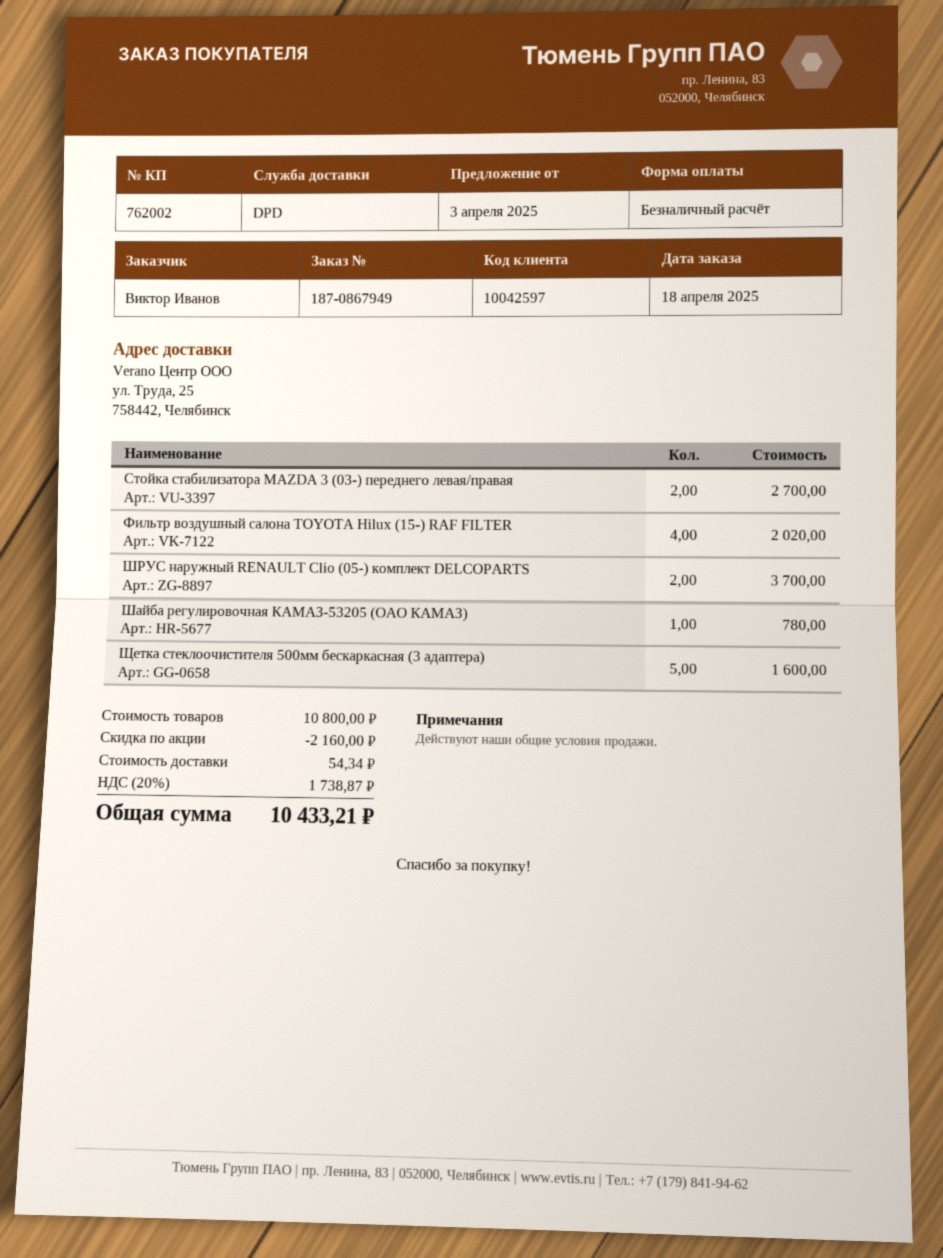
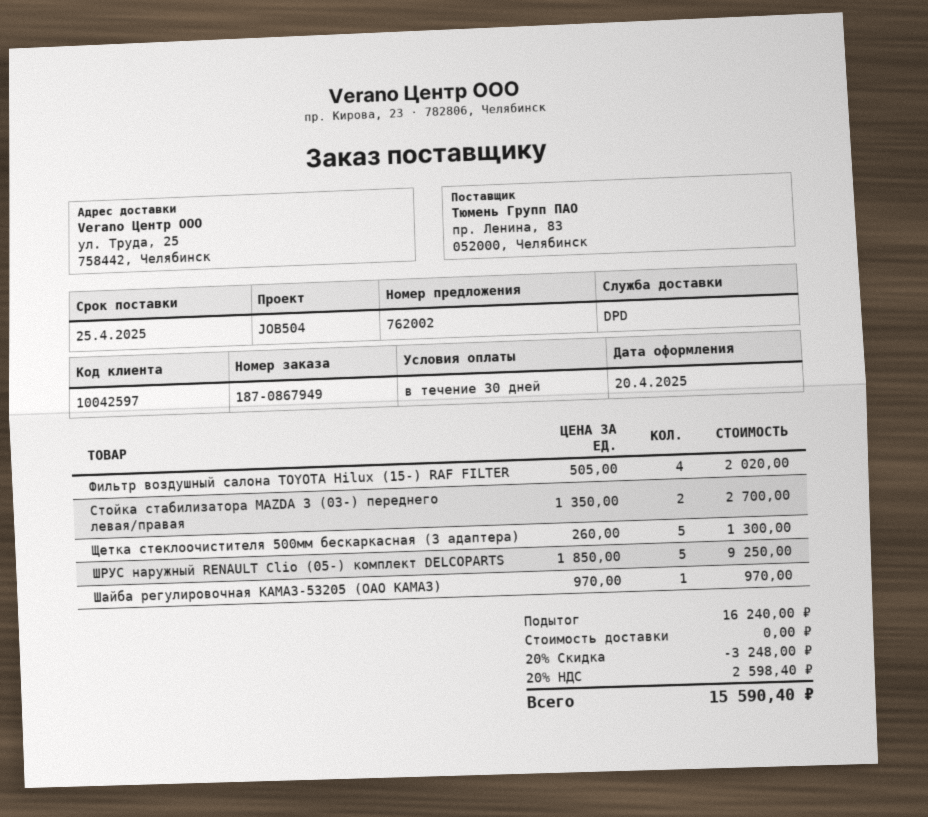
order date: 2025-04-18 -> 2025-04-20
ШРУС наружный RENAULT Clio (05-) комплект DELCOPARTS: 2 for 3700.00 -> 5 for 9250.00
Шайба регулировочная КАМАЗ-53205 (ОАО КАМАЗ): 1 for 780.00 -> 1 for 970.00
Щетка стеклоочистителя 500мм бескаркасная (3 адаптера): 5 for 1600.00 -> 5 for 1300.00
subtotal: 10800.00 -> 16240.00
discount: 2160.00 -> 3248.00
shipping: 54.34 -> 0.00
tax: 20% = 1738.87 -> 20% = 2598.40
total: 10433.21 -> 15590.40

